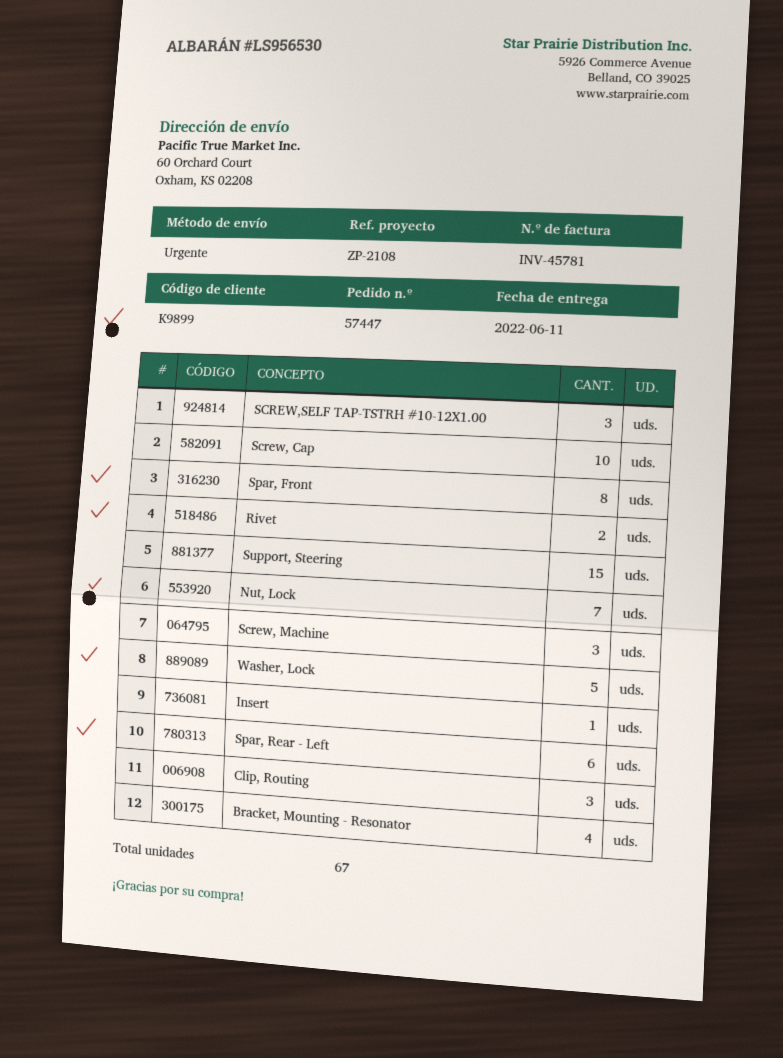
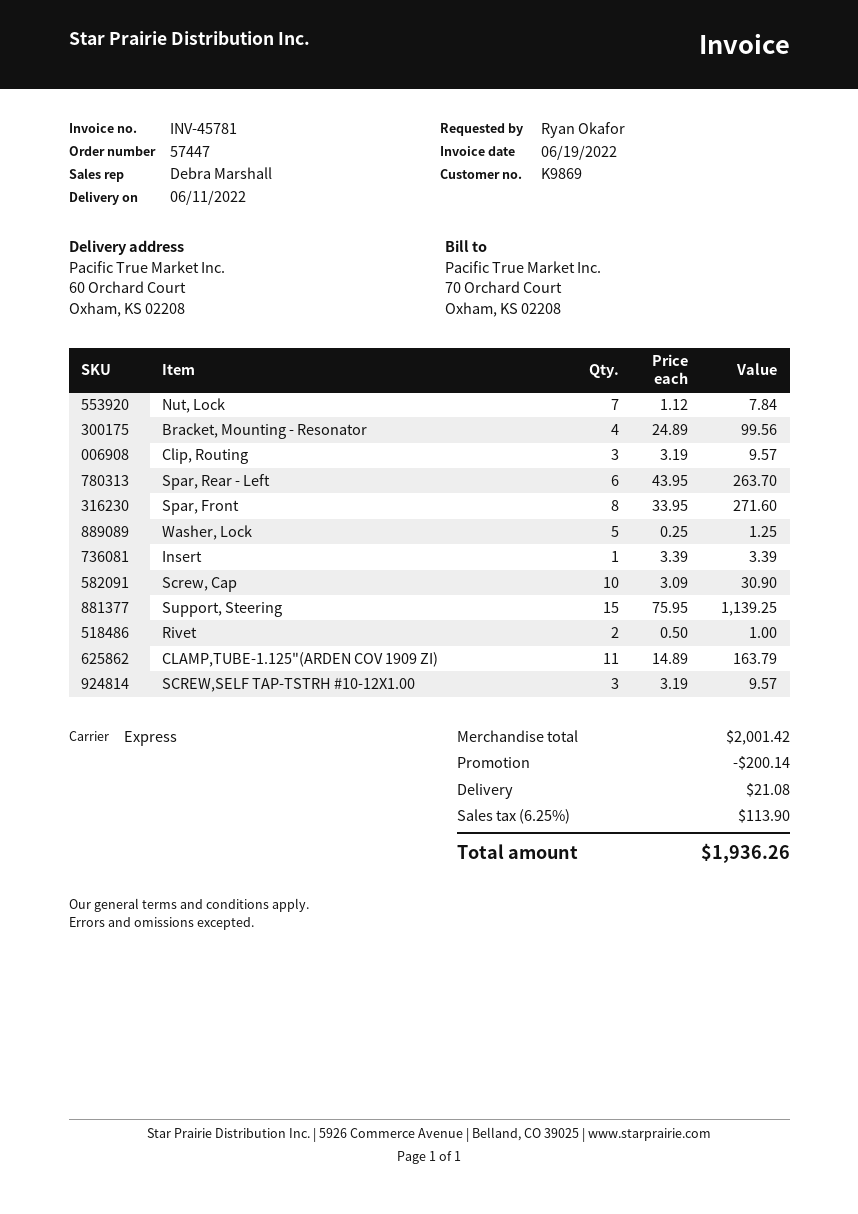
customer number: K9899 -> K9869
Screw, Machine: 3 -> none
CLAMP,TUBE-1.125"(ARDEN COV 1909 ZI): none -> 11

